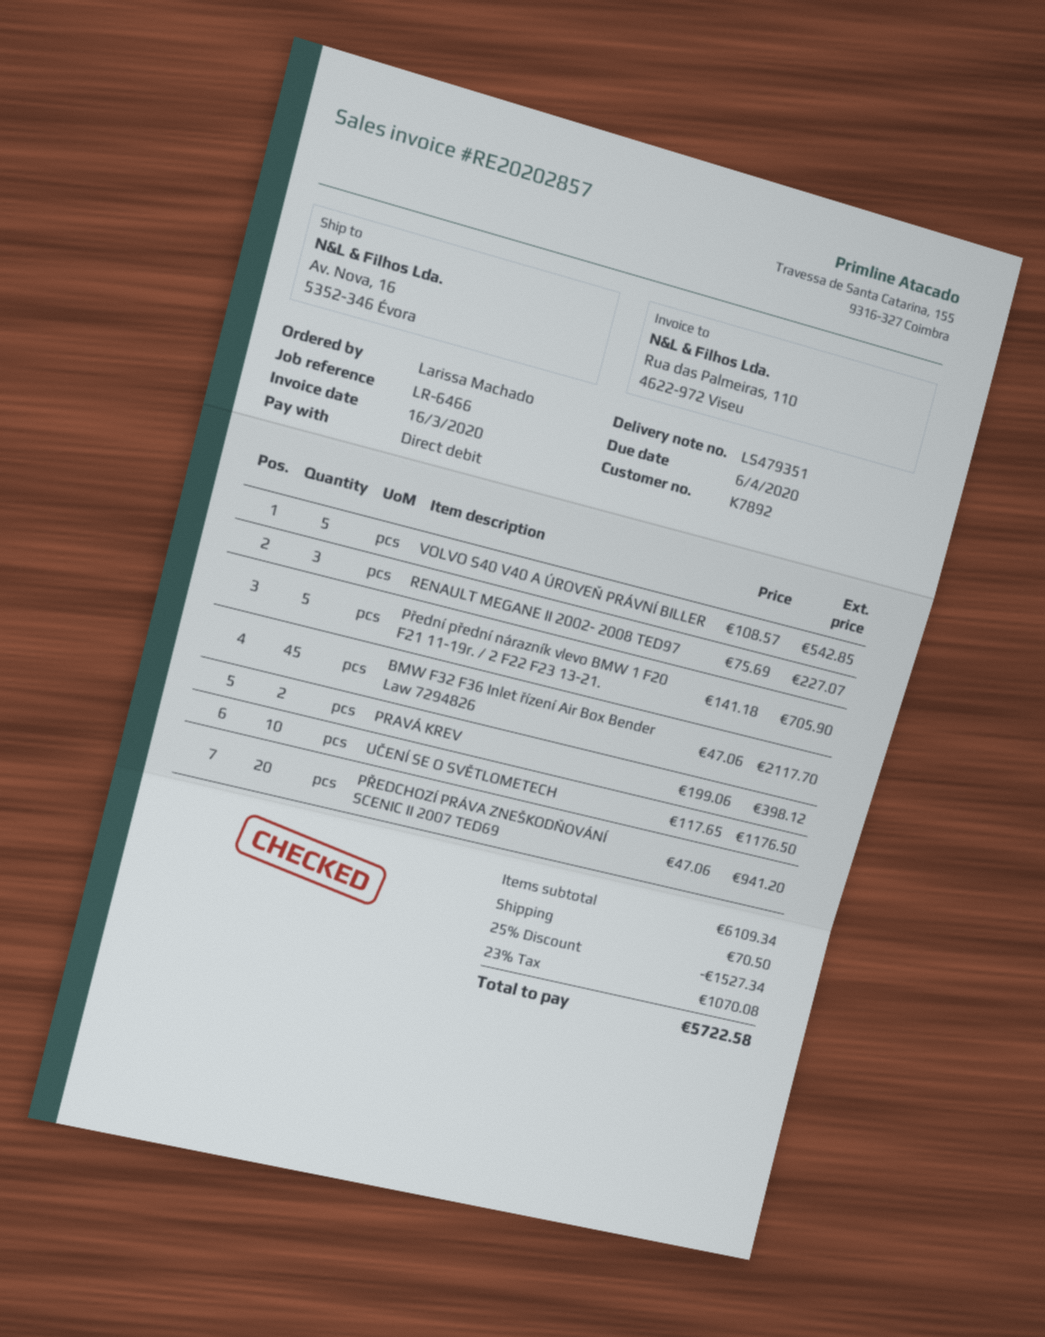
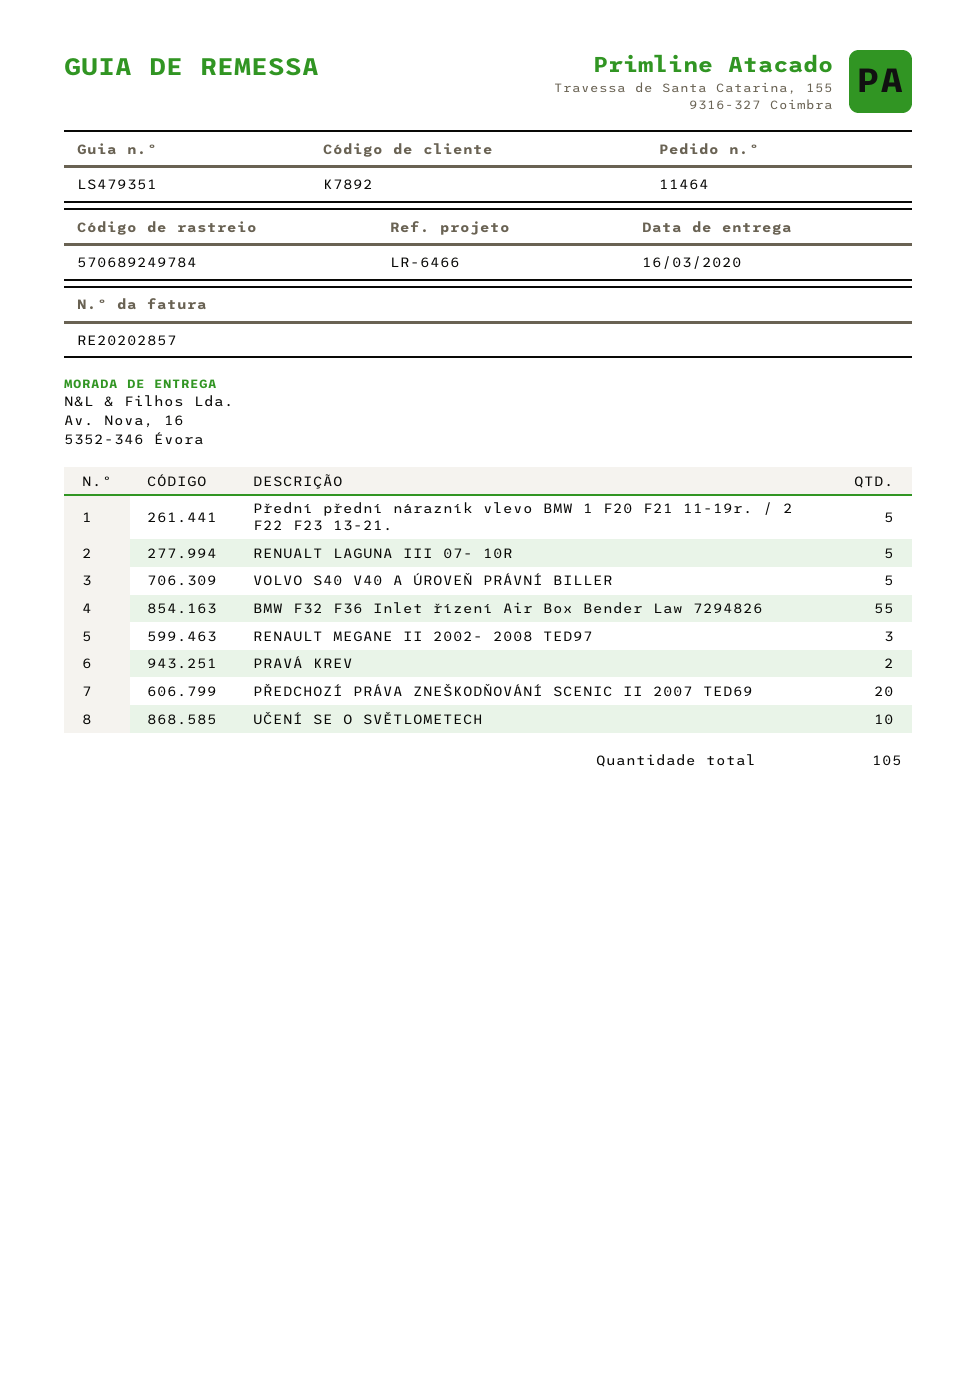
BMW F32 F36 Inlet řízení Air Box Bender Law 7294826: 45 -> 55
RENUALT LAGUNA III 07- 10R: none -> 5

